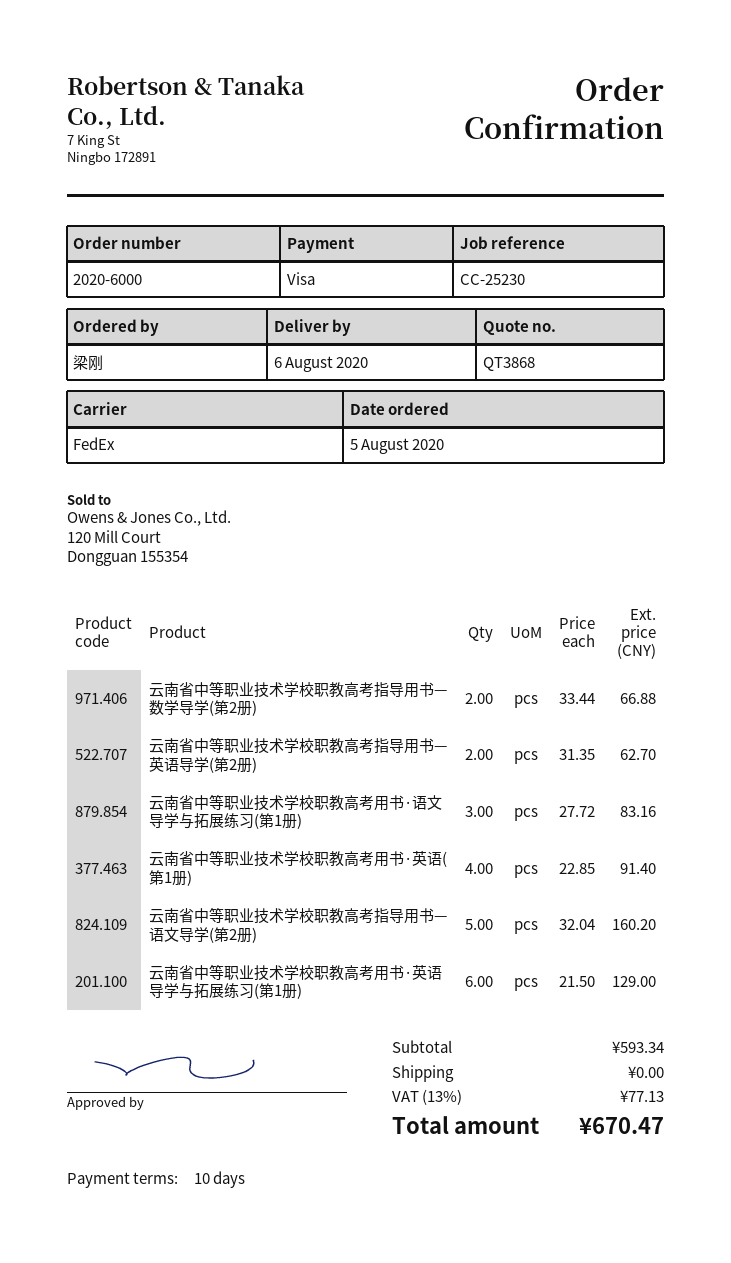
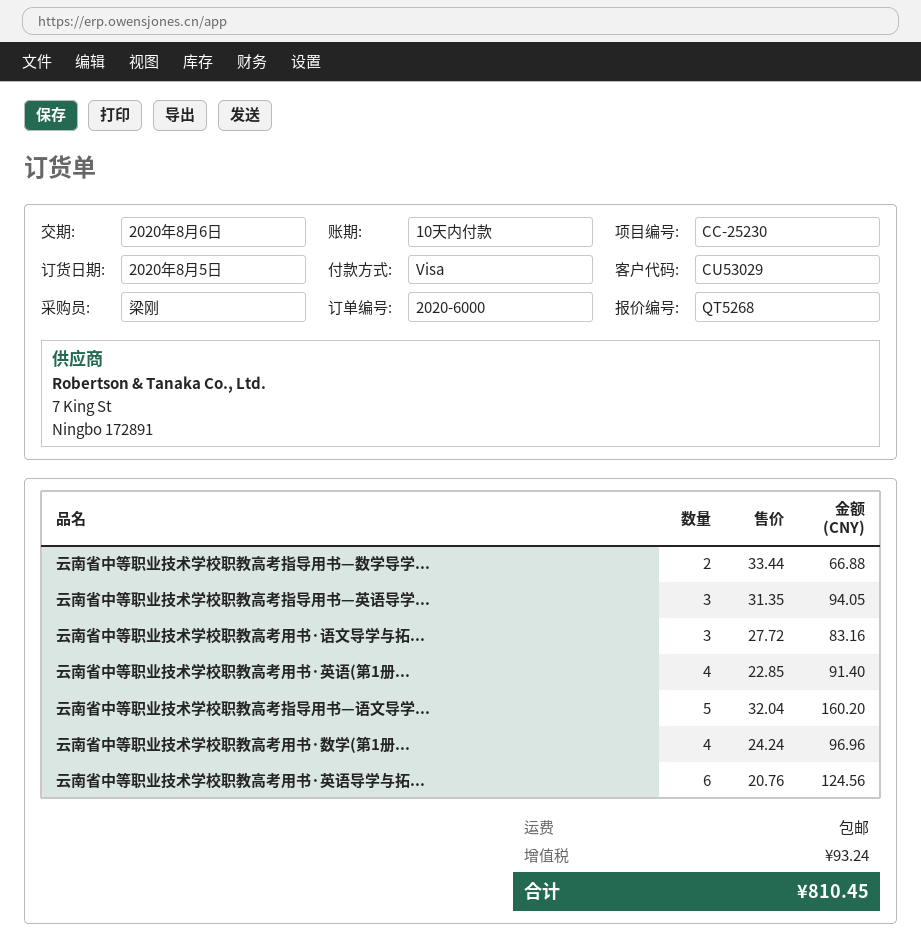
quote number: QT3868 -> QT5268
云南省中等职业技术学校职教高考指导用书—英语导学(第2册): 2 x 31.35 = 62.70 -> 3 x 31.35 = 94.05
云南省中等职业技术学校职教高考用书·英语导学与拓展练习(第1册): 6 x 21.50 = 129.00 -> 6 x 20.76 = 124.56
云南省中等职业技术学校职教高考用书·数学(第1册...: none -> 4 x 24.24 = 96.96
tax: 77.13 -> 93.24
total: 670.47 -> 810.45

